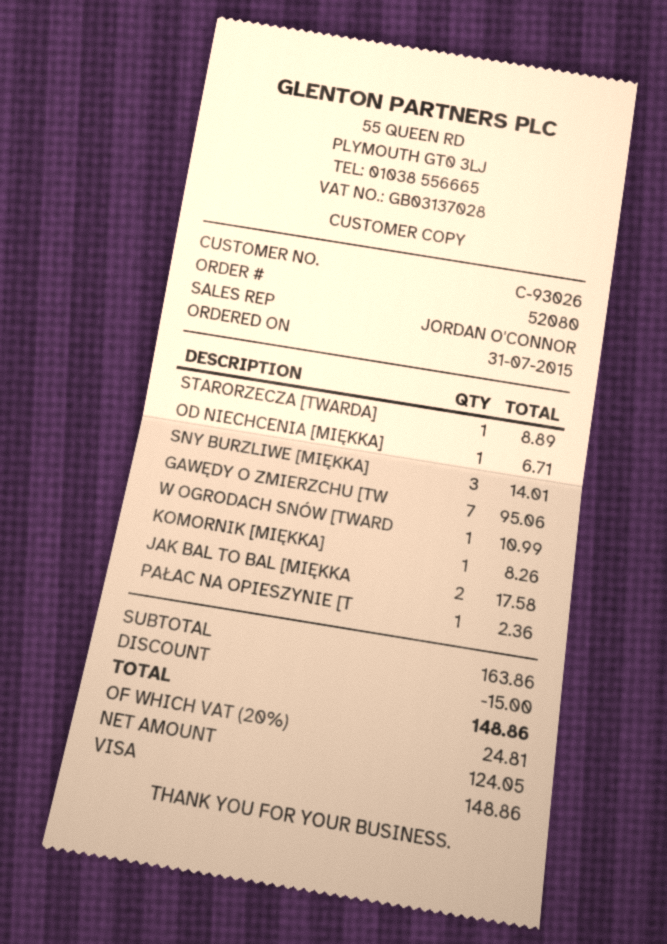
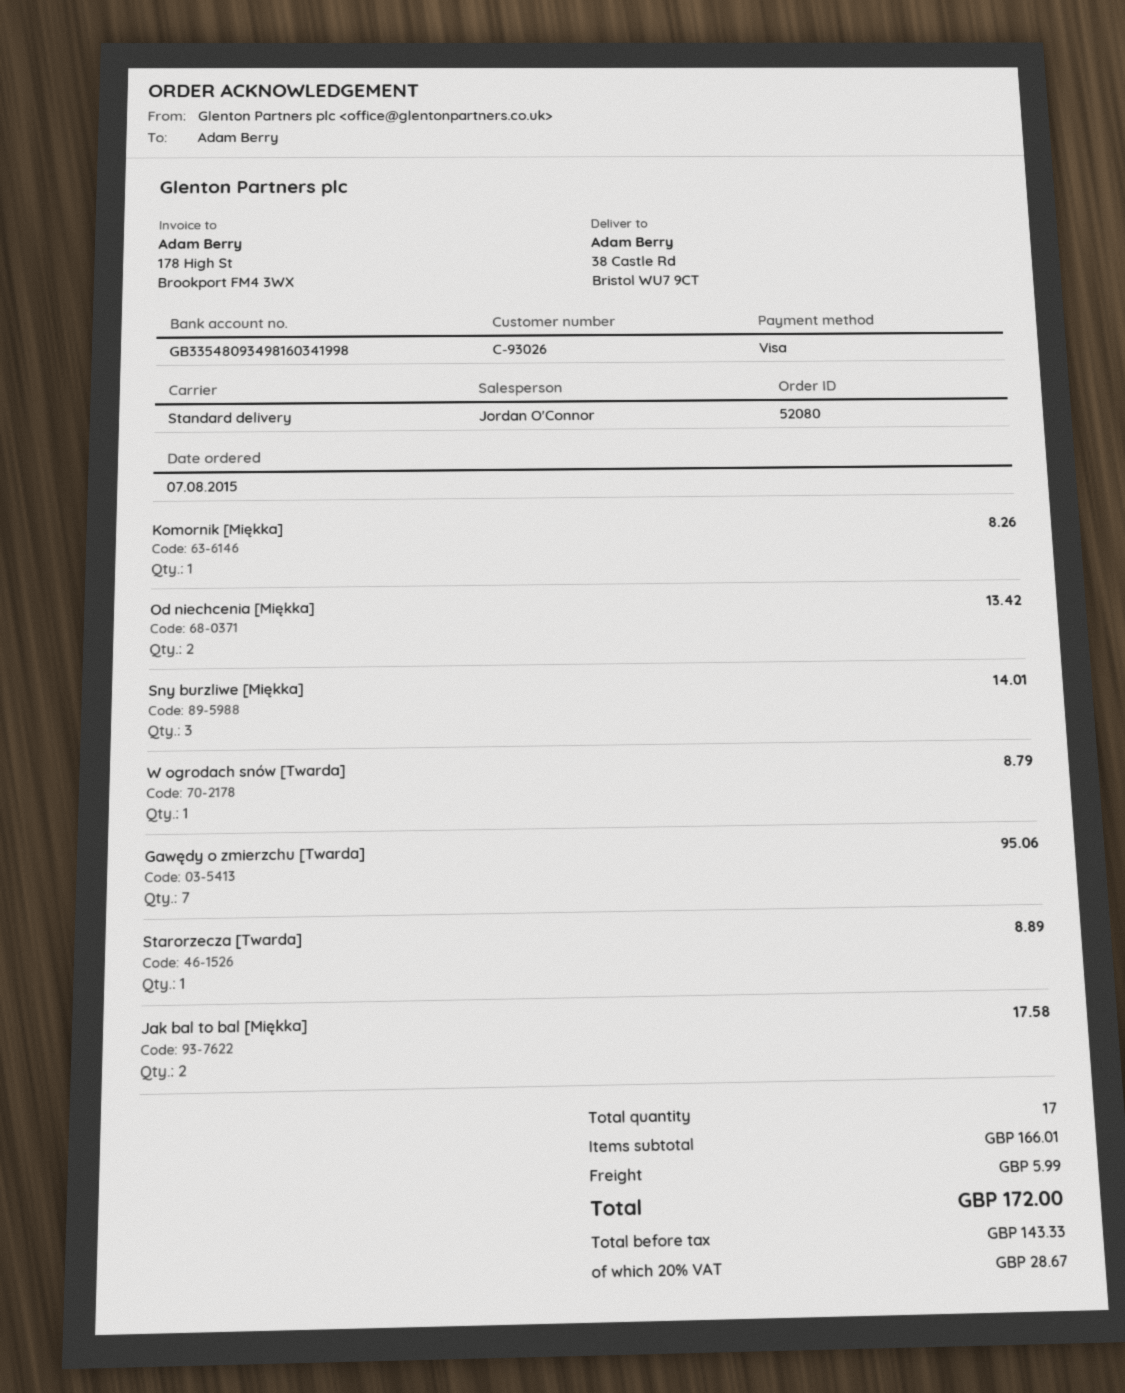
order date: 2015-07-31 -> 2015-08-07
OD NIECHCENIA [MIĘKKA]: 1 for 6.71 -> 2 for 13.42
W OGRODACH SNÓW [TWARD: 1 for 10.99 -> 1 for 8.79
PAŁAC NA OPIESZYNIE [T: 1 for 2.36 -> none
subtotal: 163.86 -> 166.01
discount: 15.00 -> none
shipping: none -> 5.99
net: 124.05 -> 143.33
tax: 20% = 24.81 -> 20% = 28.67
total: 148.86 -> 172.00

